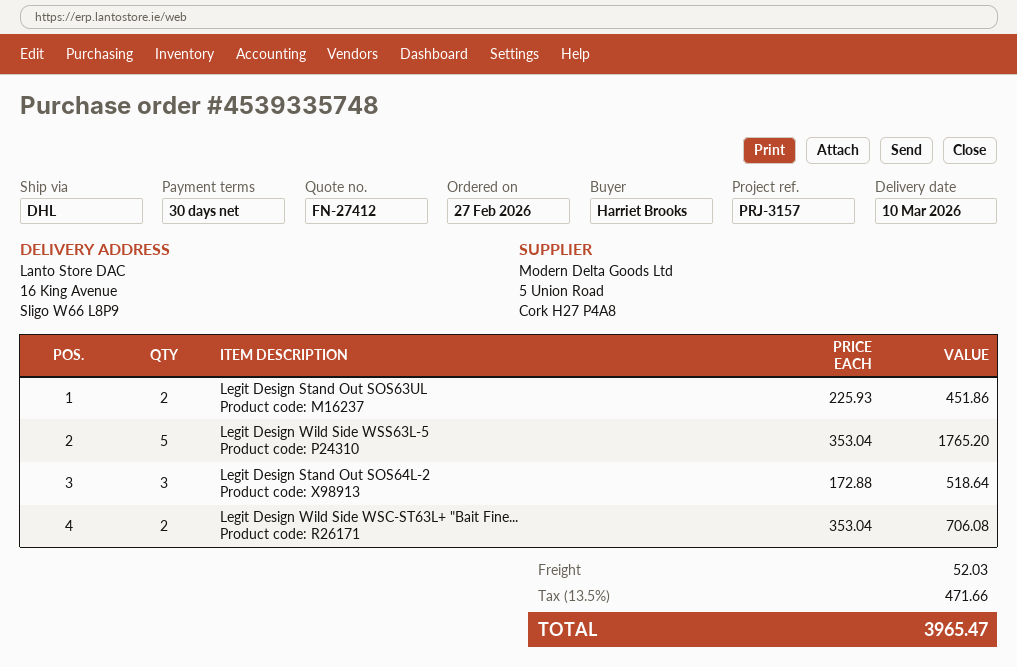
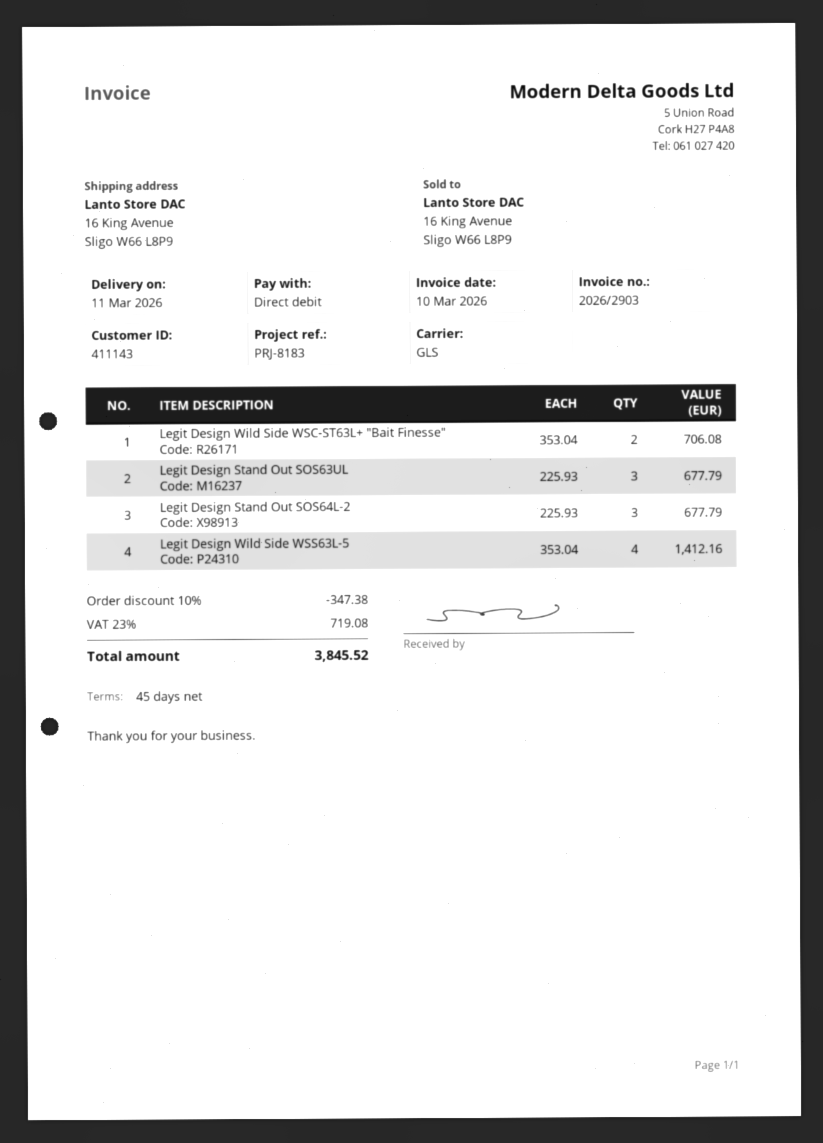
delivery date: 2026-03-10 -> 2026-03-11
payment terms: 30 days -> 45 days
reference: PRJ-3157 -> PRJ-8183
shipping method: DHL -> GLS
Legit Design Stand Out SOS63UL: 2 x 225.93 = 451.86 -> 3 x 225.93 = 677.79
Legit Design Wild Side WSS63L-5: 5 x 353.04 = 1765.20 -> 4 x 353.04 = 1412.16
Legit Design Stand Out SOS64L-2: 3 x 172.88 = 518.64 -> 3 x 225.93 = 677.79
discount: none -> 10% = 347.38
shipping: 52.03 -> none
tax: 13.5% = 471.66 -> 23% = 719.08
total: 3965.47 -> 3845.52

